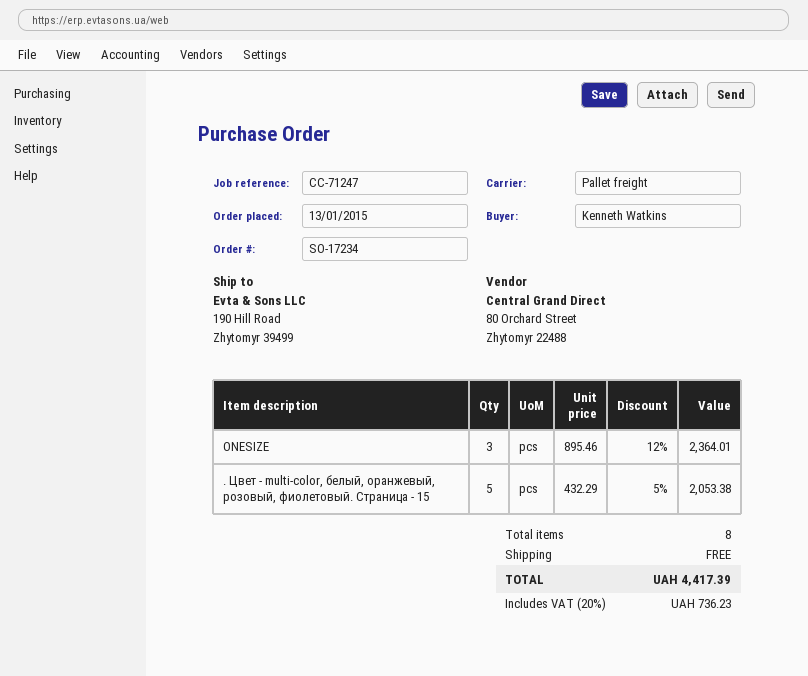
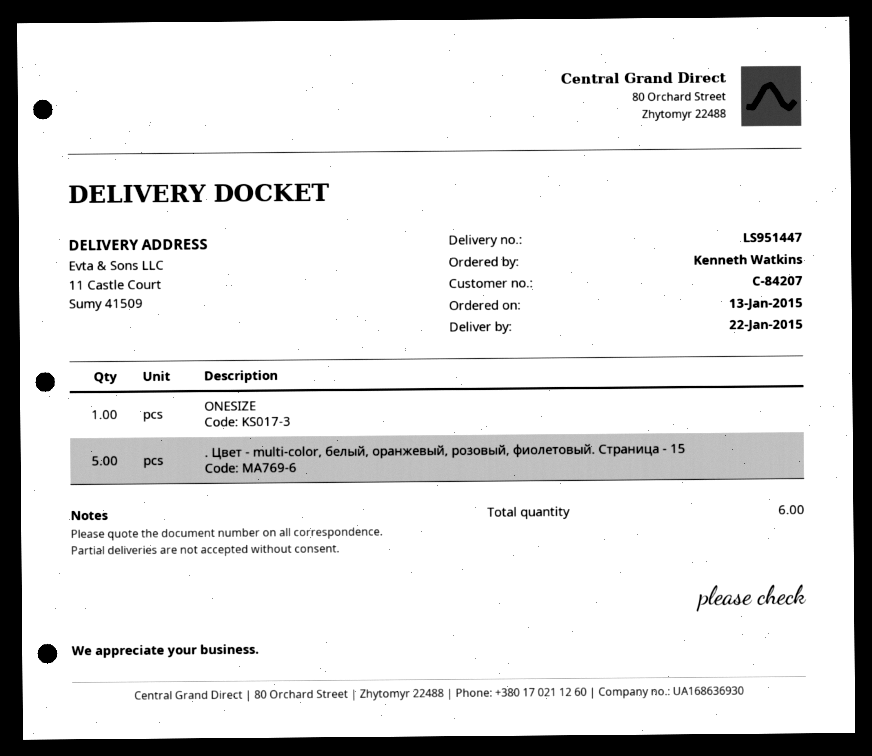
ship to: 190 Hill Road, Zhytomyr 39499 -> 11 Castle Court, Sumy 41509
ONESIZE: 3 -> 1
total quantity: 8 -> 6

